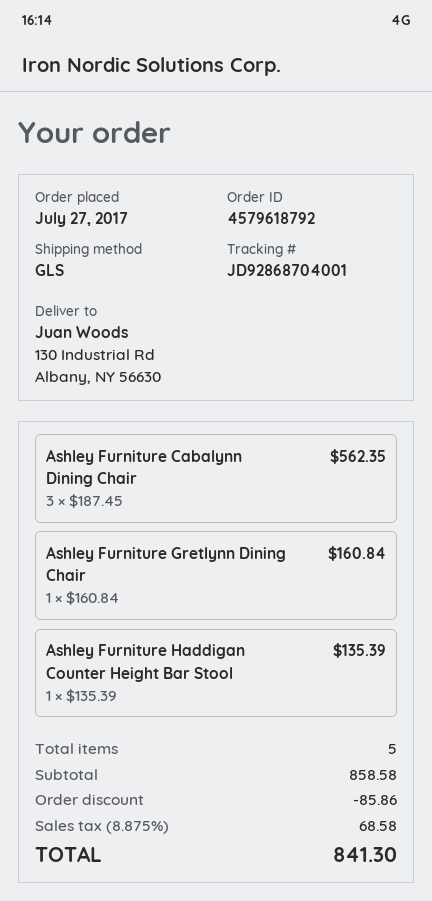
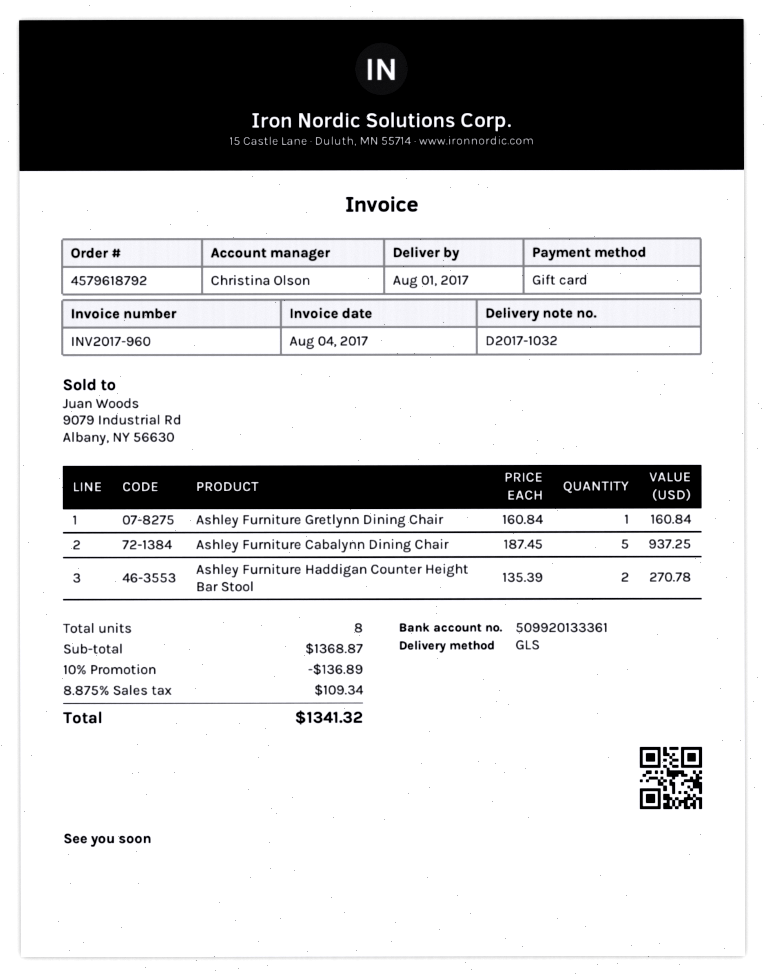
Ashley Furniture Cabalynn Dining Chair: 3 x 187.45 = 562.35 -> 5 x 187.45 = 937.25
Ashley Furniture Haddigan Counter Height Bar Stool: 1 x 135.39 = 135.39 -> 2 x 135.39 = 270.78
total quantity: 5 -> 8
subtotal: 858.58 -> 1368.87
discount: 85.86 -> 136.89
tax: 8.875% = 68.58 -> 8.875% = 109.34
total: 841.30 -> 1341.32

